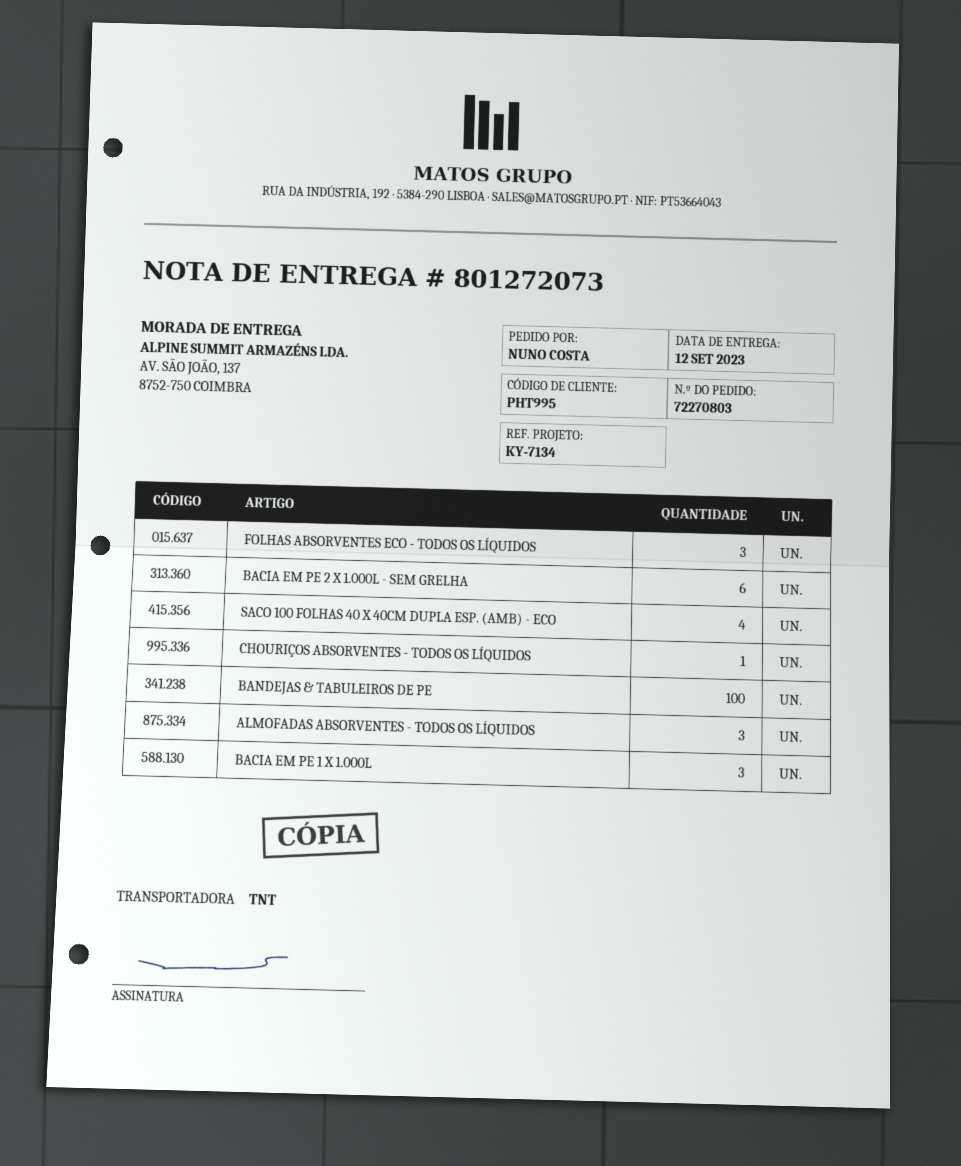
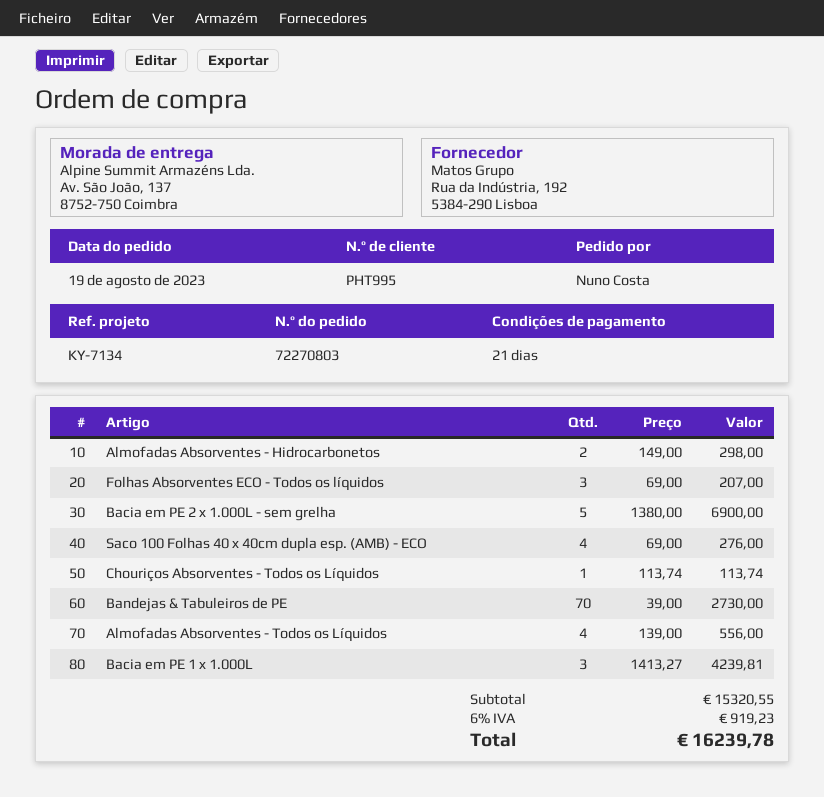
BACIA EM PE 2 X 1.000L - SEM GRELHA: 6 -> 5
BANDEJAS & TABULEIROS DE PE: 100 -> 70
ALMOFADAS ABSORVENTES - TODOS OS LÍQUIDOS: 3 -> 4
Almofadas Absorventes - Hidrocarbonetos: none -> 2

